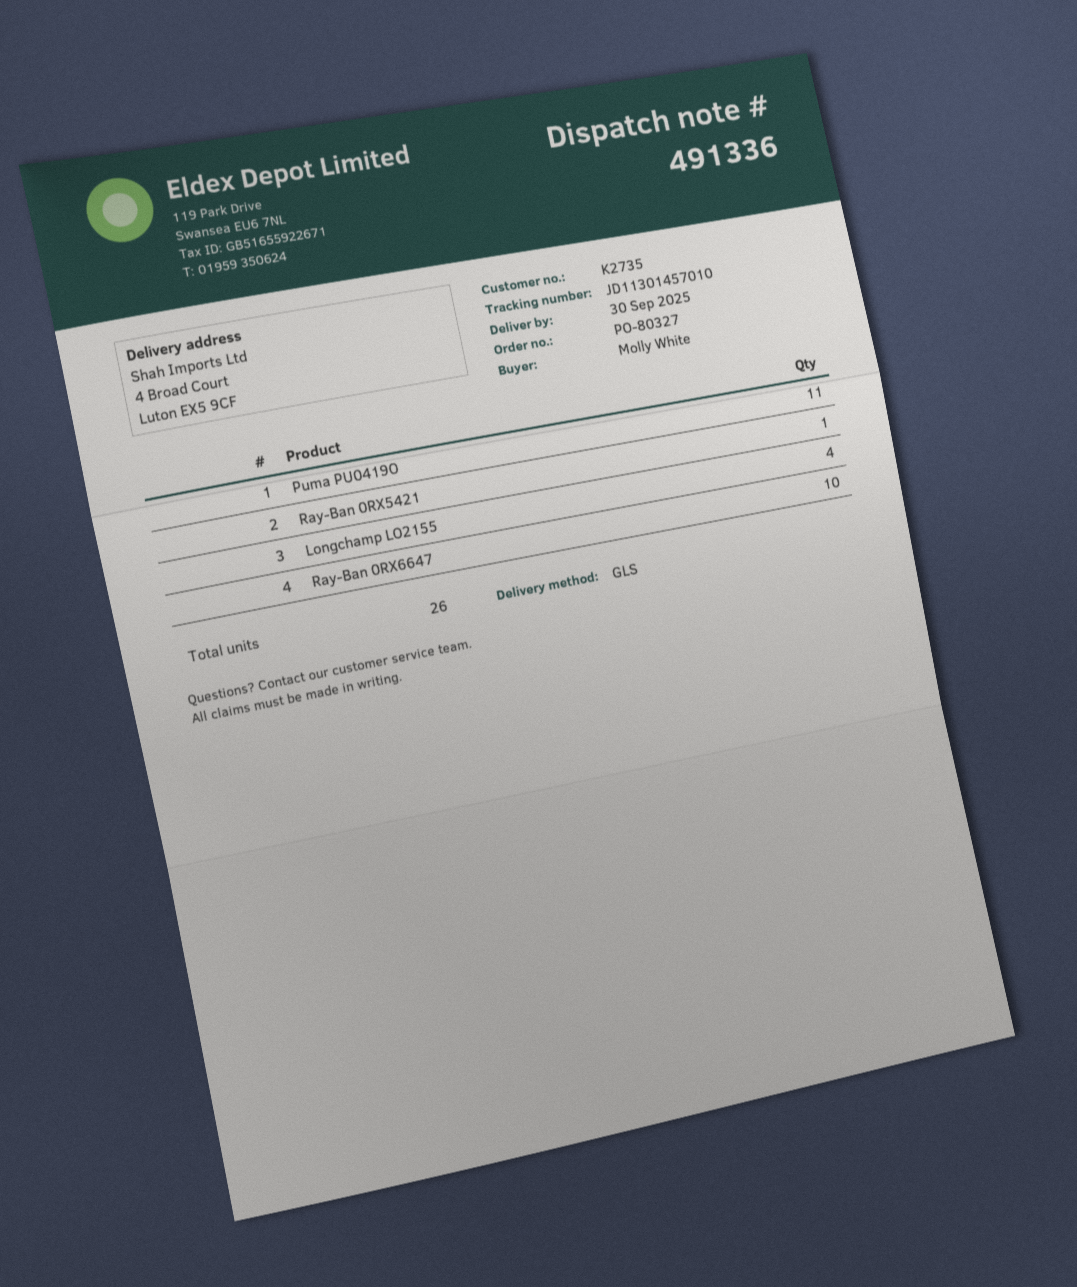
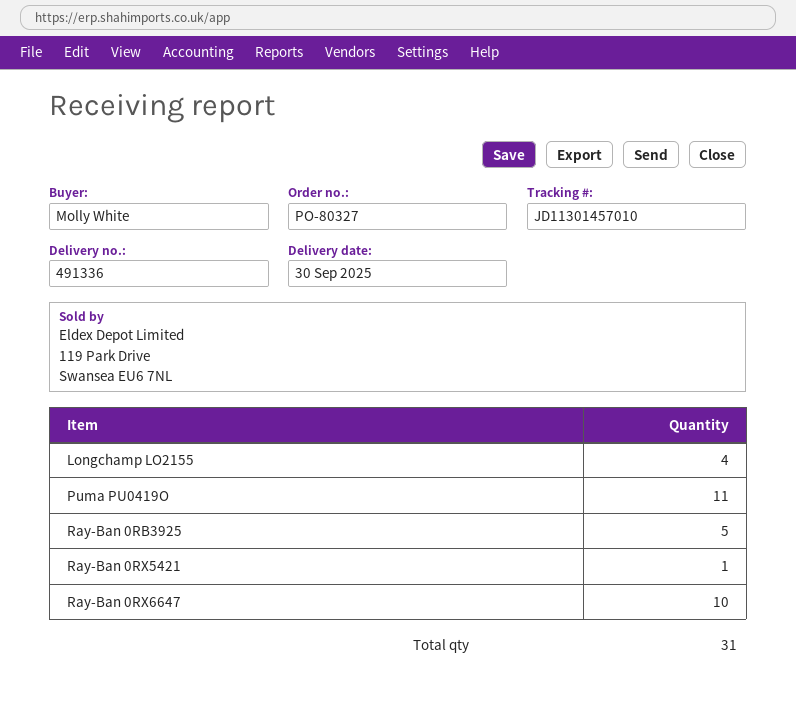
Ray-Ban 0RB3925: none -> 5
total quantity: 26 -> 31

